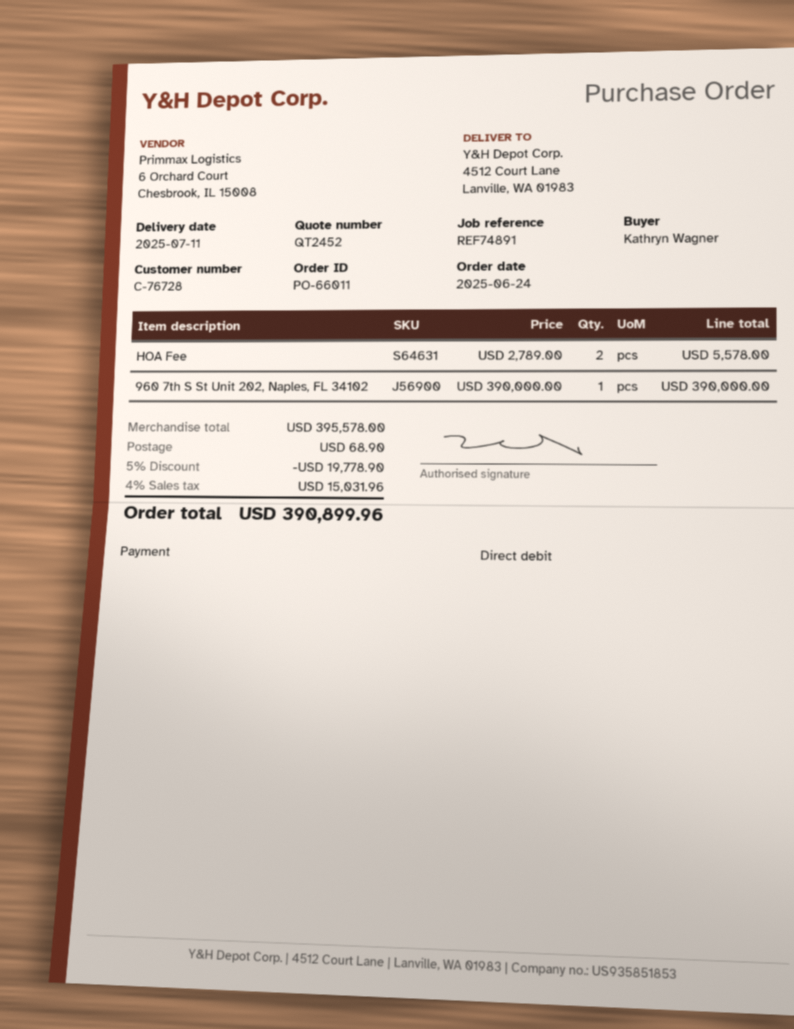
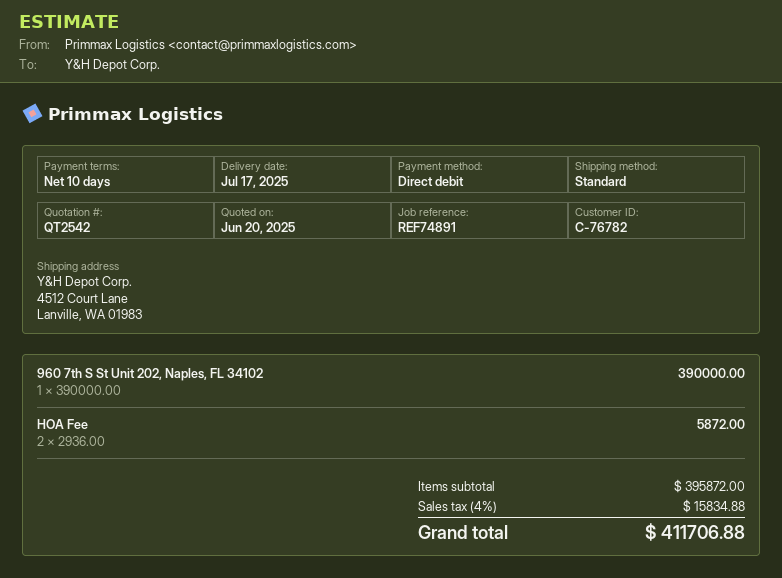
quote number: QT2452 -> QT2542
delivery date: 2025-07-11 -> 2025-07-17
customer number: C-76728 -> C-76782
HOA Fee: 2 x 2789.00 = 5578.00 -> 2 x 2936.00 = 5872.00
subtotal: 395578.00 -> 395872.00
discount: 5% = 19778.90 -> none
shipping: 68.90 -> none
tax: 4% = 15031.96 -> 4% = 15834.88
total: 390899.96 -> 411706.88

